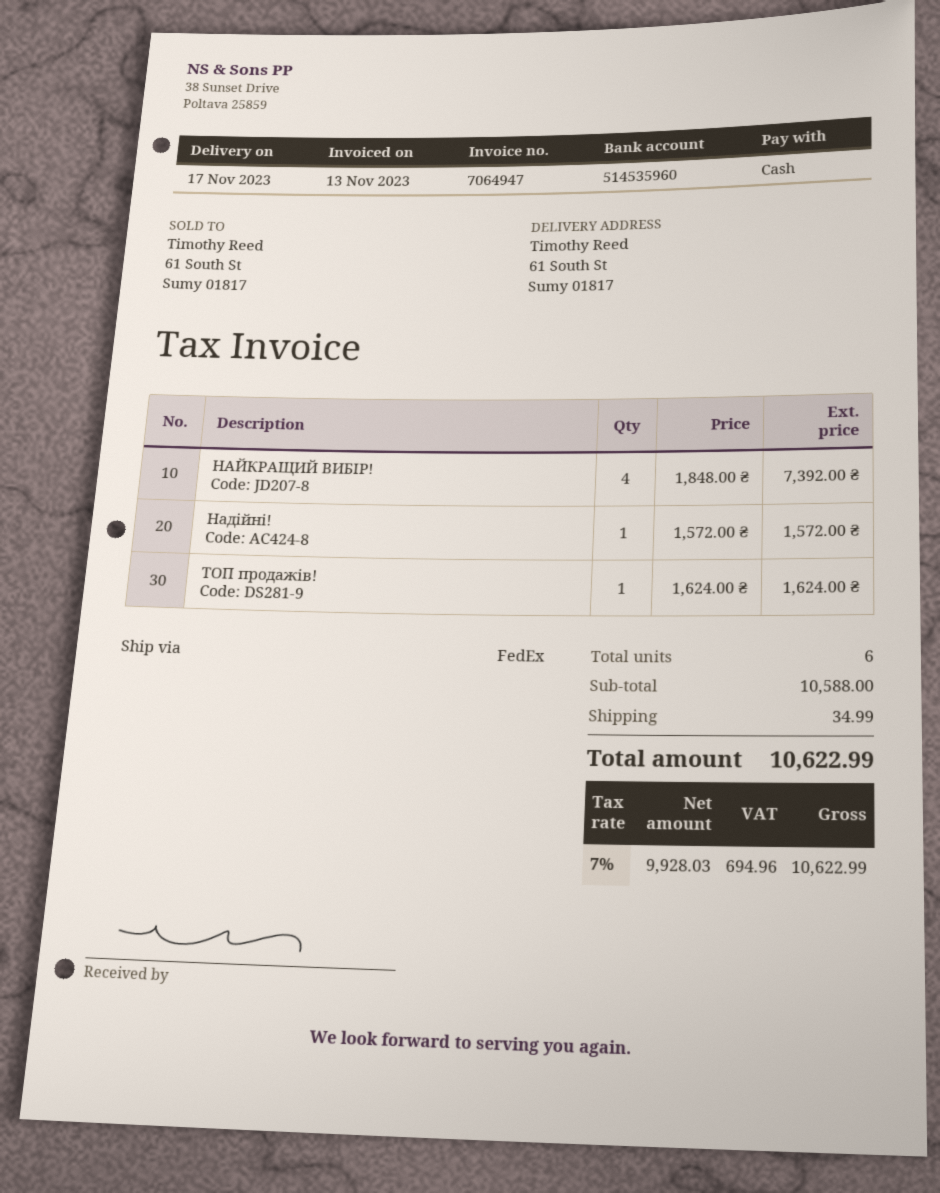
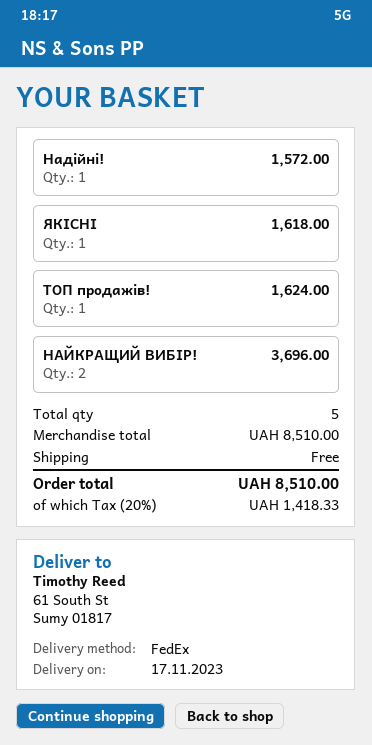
НАЙКРАЩИЙ ВИБІР!: 4 for 7392.00 -> 2 for 3696.00
ЯКІСНІ: none -> 1 for 1618.00
total quantity: 6 -> 5
subtotal: 10588.00 -> 8510.00
shipping: 34.99 -> 0.00
tax: 7% = 694.96 -> 20% = 1418.33
total: 10622.99 -> 8510.00

